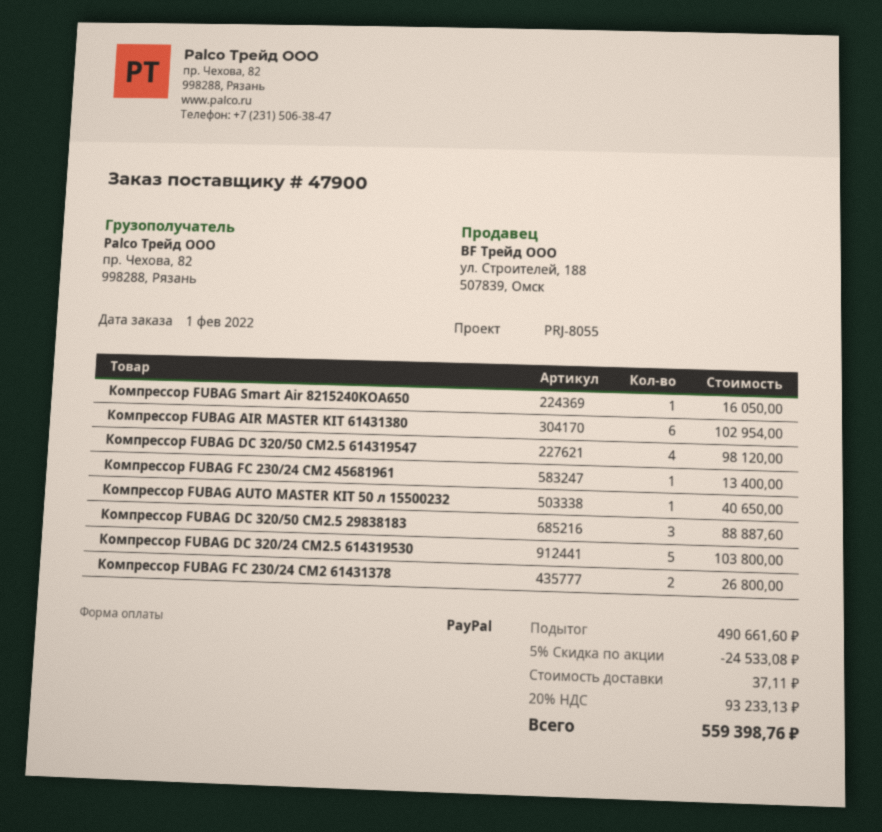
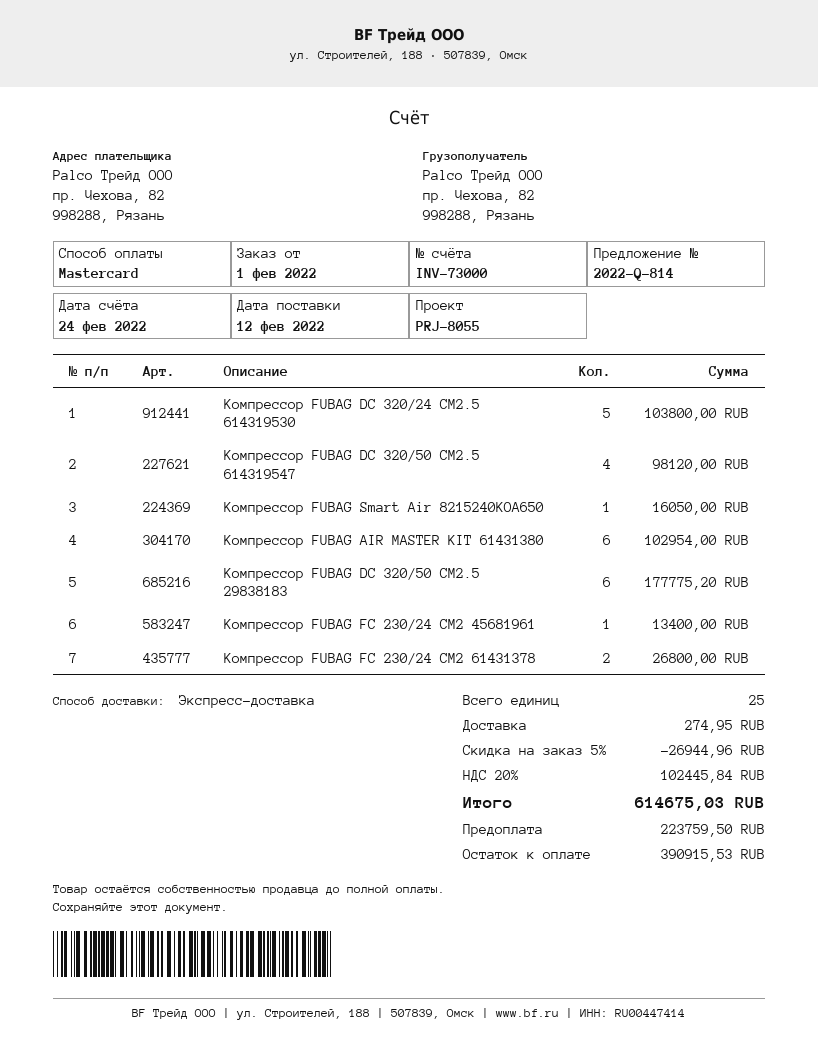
payment method: PayPal -> Mastercard
Компрессор FUBAG AUTO MASTER KIT 50 л 15500232: 1 for 40650.00 -> none
Компрессор FUBAG DC 320/50 CM2.5 29838183: 3 for 88887.60 -> 6 for 177775.20
discount: 5% = 24533.08 -> 5% = 26944.96
shipping: 37.11 -> 274.95
tax: 20% = 93233.13 -> 20% = 102445.84
total: 559398.76 -> 614675.03

